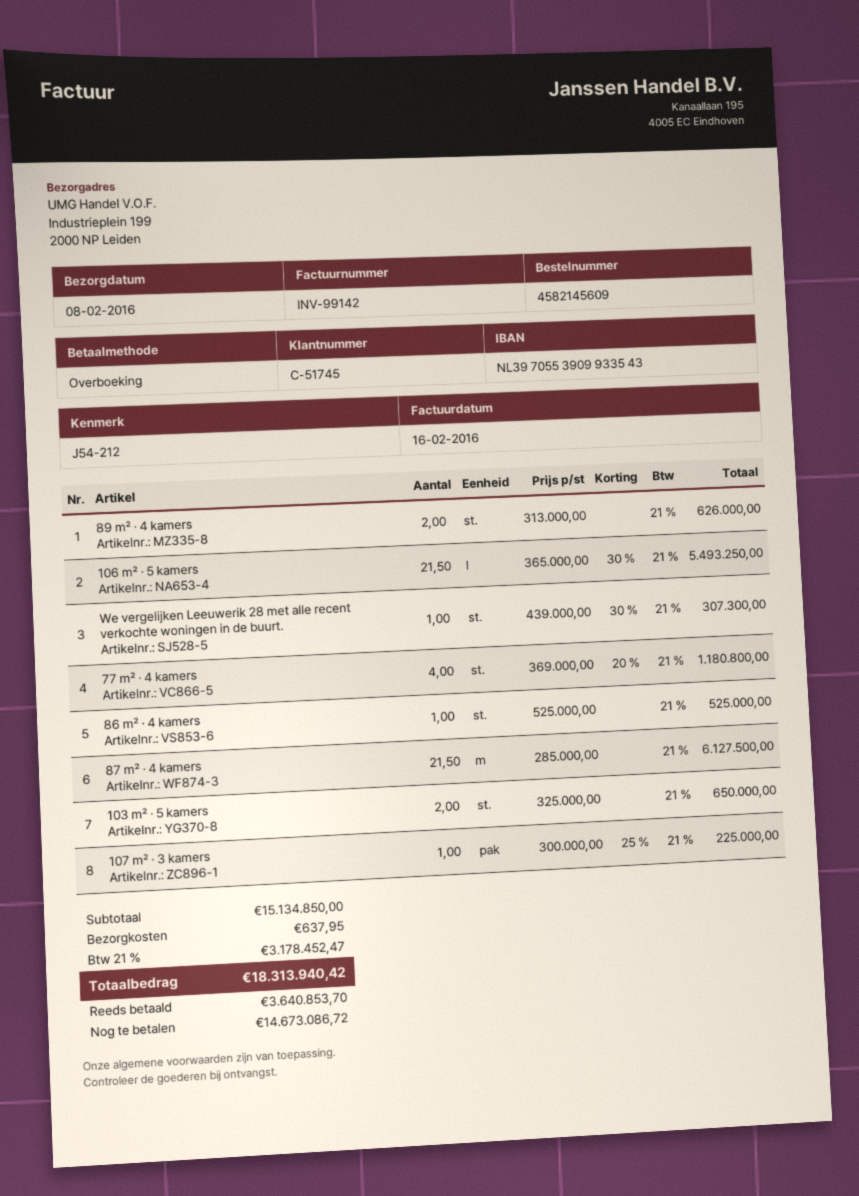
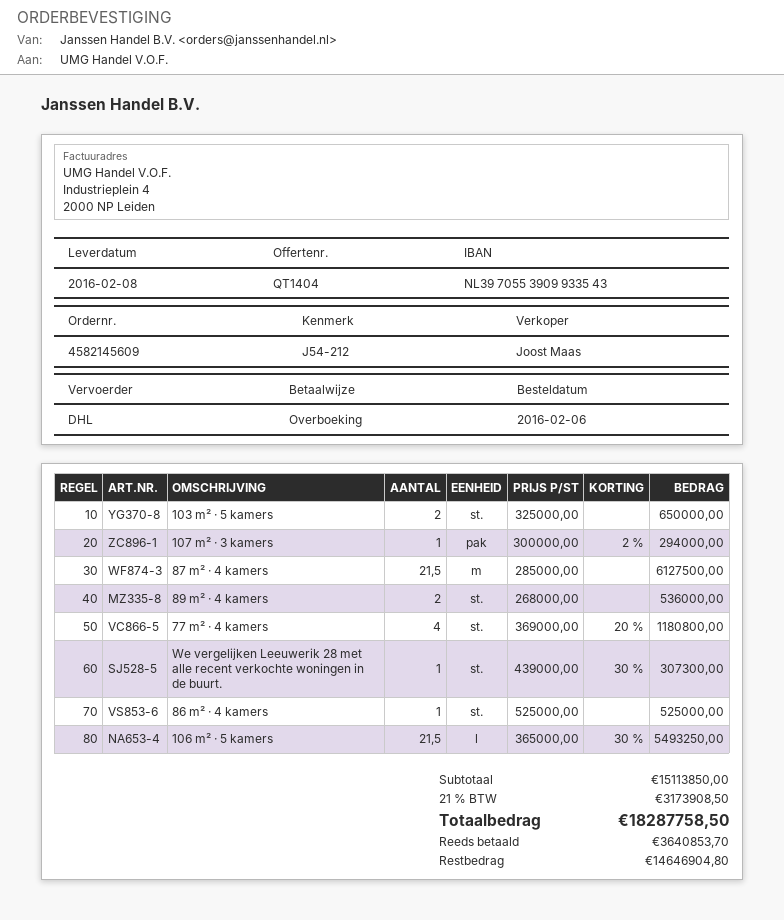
89 m² · 4 kamers: 2 x 313000.00 = 626000.00 -> 2 x 268000.00 = 536000.00
107 m² · 3 kamers: 1 x 300000.00 - 25% = 225000.00 -> 1 x 300000.00 - 2% = 294000.00
subtotal: 15134850.00 -> 15113850.00
shipping: 637.95 -> none
tax: 21% = 3178452.47 -> 21% = 3173908.50
total: 18313940.42 -> 18287758.50
balance: 14673086.72 -> 14646904.80

